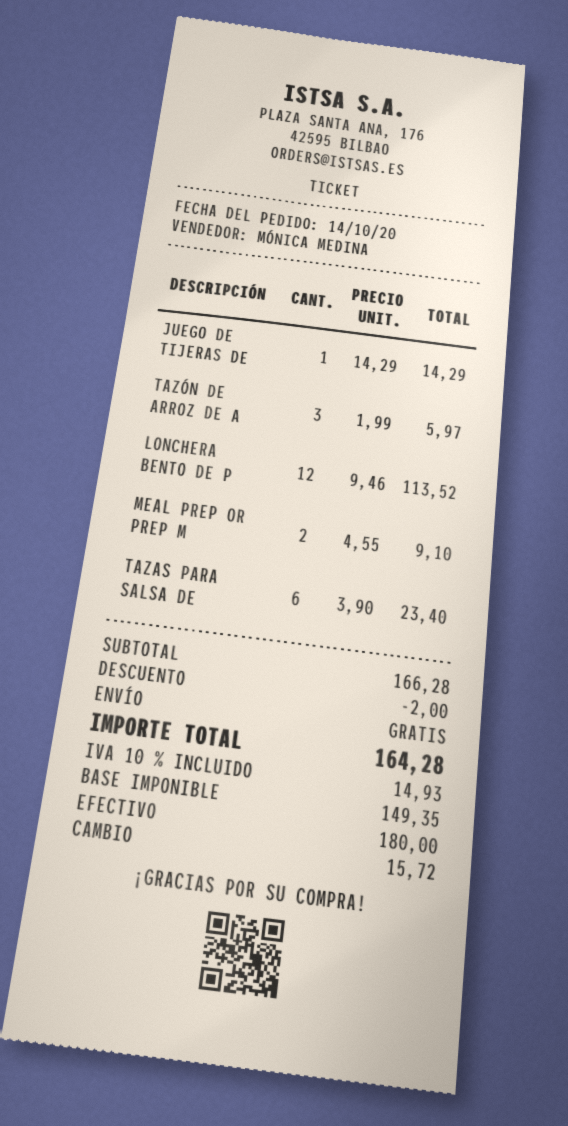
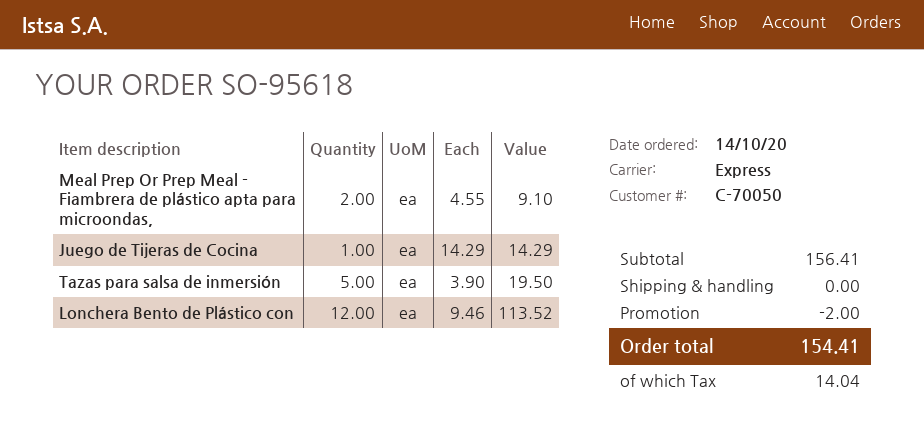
TAZÓN DE ARROZ DE A: 3 x 1.99 = 5.97 -> none
TAZAS PARA SALSA DE: 6 x 3.90 = 23.40 -> 5 x 3.90 = 19.50
subtotal: 166.28 -> 156.41
tax: 14.93 -> 14.04
total: 164.28 -> 154.41

